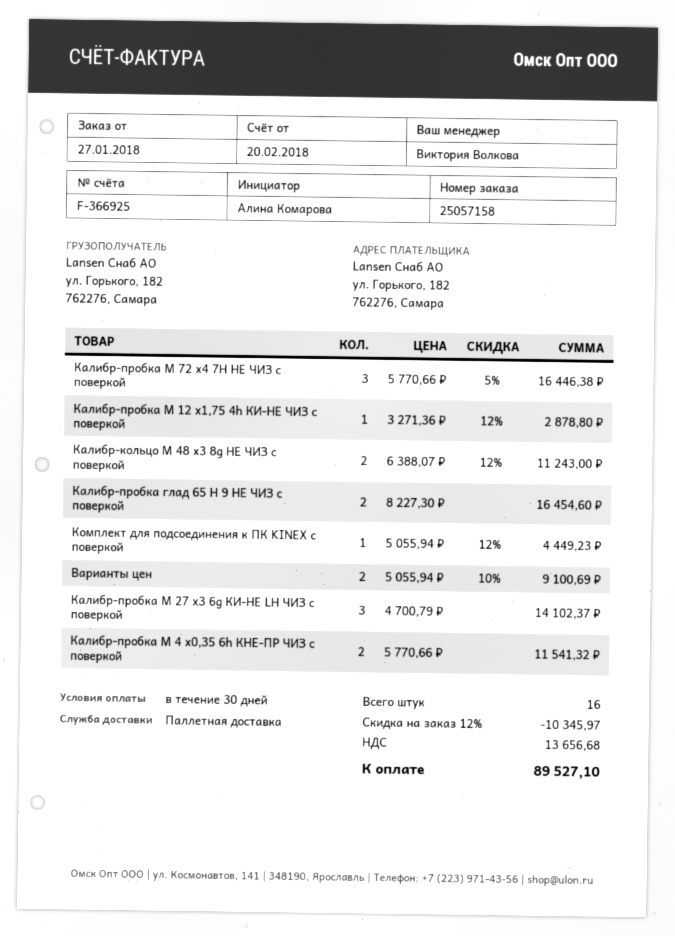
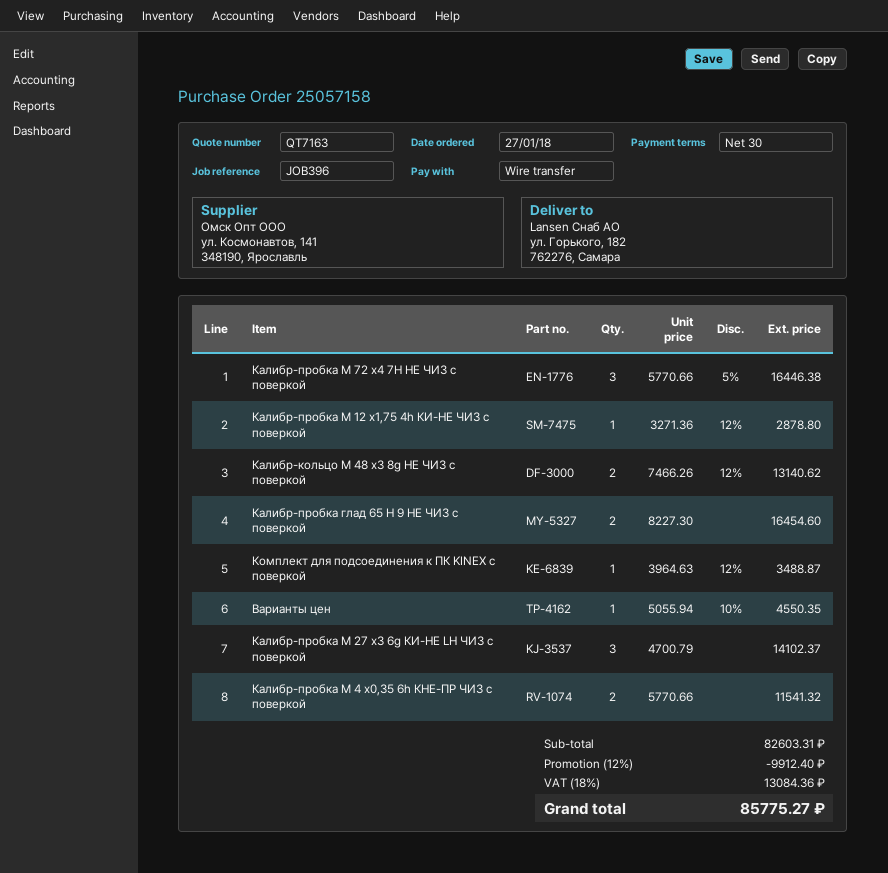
Калибр-кольцо М 48 х3 8g НЕ ЧИЗ с поверкой: 2 x 6388.07 - 12% = 11243.00 -> 2 x 7466.26 - 12% = 13140.62
Комплект для подсоединения к ПК KINEX с поверкой: 1 x 5055.94 - 12% = 4449.23 -> 1 x 3964.63 - 12% = 3488.87
Варианты цен: 2 x 5055.94 - 10% = 9100.69 -> 1 x 5055.94 - 10% = 4550.35
discount: 12% = 10345.97 -> 12% = 9912.40
tax: 13656.68 -> 13084.36
total: 89527.10 -> 85775.27

